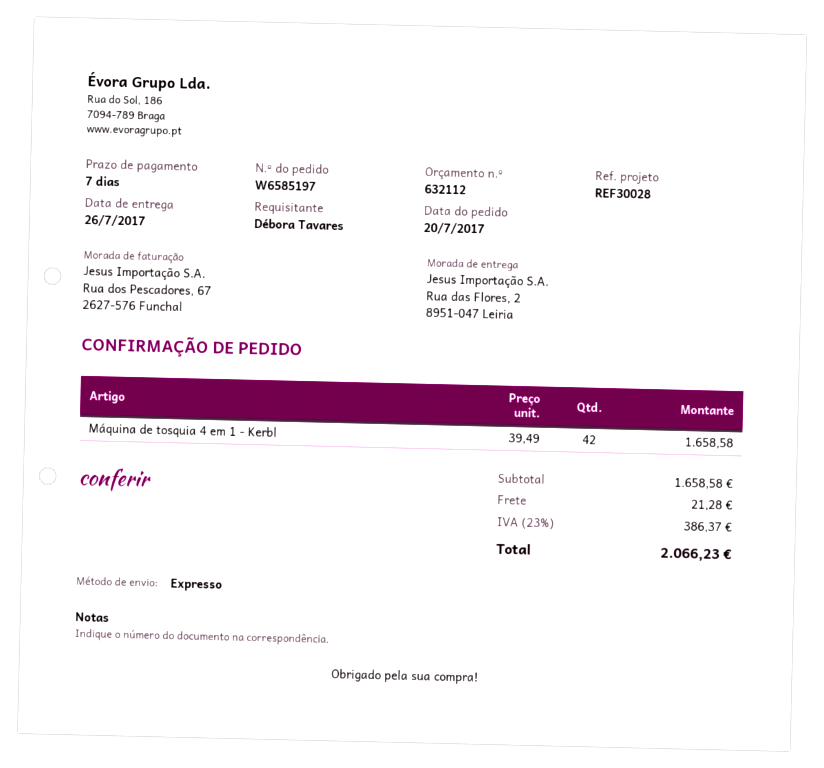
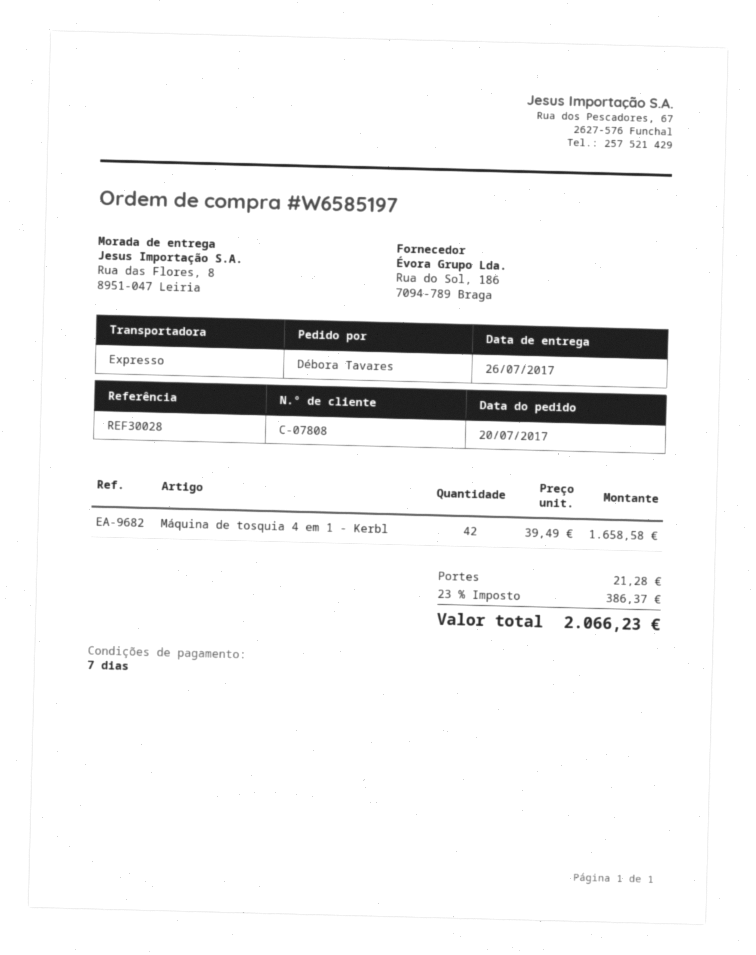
ship to: Rua das Flores, 2, 8951-047 Leiria -> Rua das Flores, 8, 8951-047 Leiria

